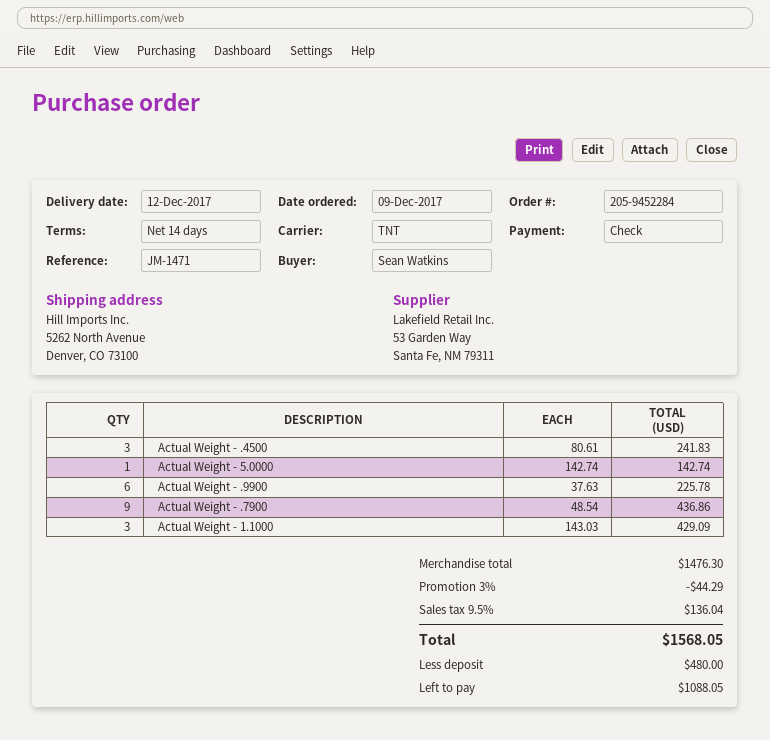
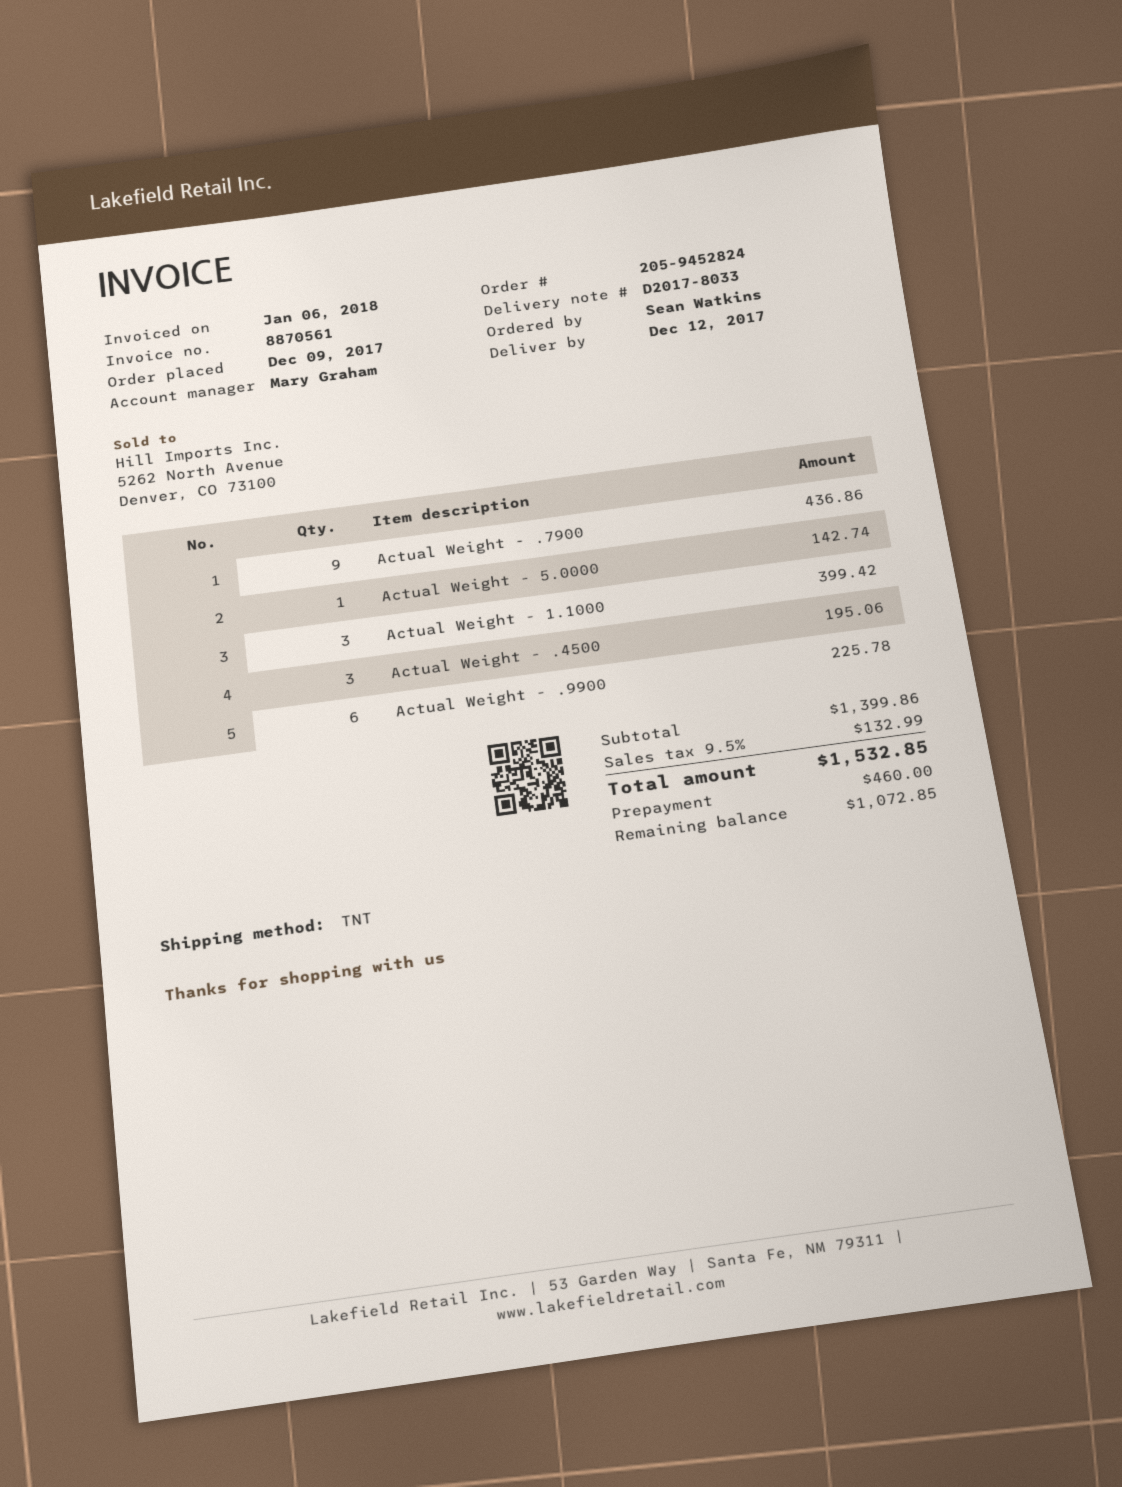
order number: 205-9452284 -> 205-9452824
Actual Weight - .4500: 3 for 241.83 -> 3 for 195.06
Actual Weight - 1.1000: 3 for 429.09 -> 3 for 399.42
subtotal: 1476.30 -> 1399.86
discount: 3% = 44.29 -> none
tax: 9.5% = 136.04 -> 9.5% = 132.99
total: 1568.05 -> 1532.85
deposit: 480.00 -> 460.00
balance: 1088.05 -> 1072.85

